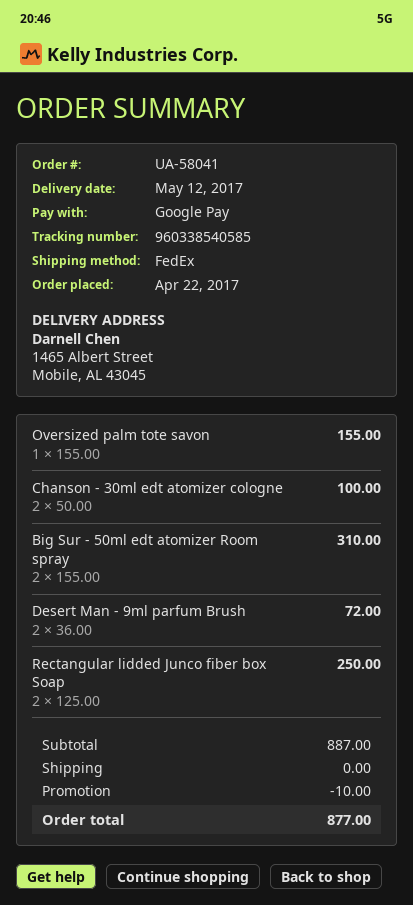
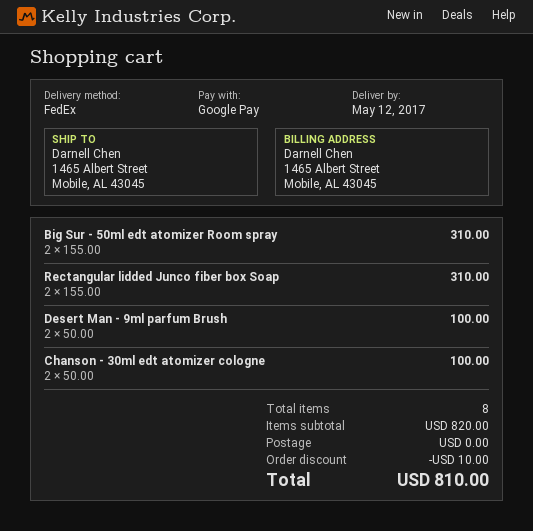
Oversized palm tote savon: 1 x 155.00 = 155.00 -> none
Desert Man - 9ml parfum Brush: 2 x 36.00 = 72.00 -> 2 x 50.00 = 100.00
Rectangular lidded Junco fiber box Soap: 2 x 125.00 = 250.00 -> 2 x 155.00 = 310.00
subtotal: 887.00 -> 820.00
total: 877.00 -> 810.00

